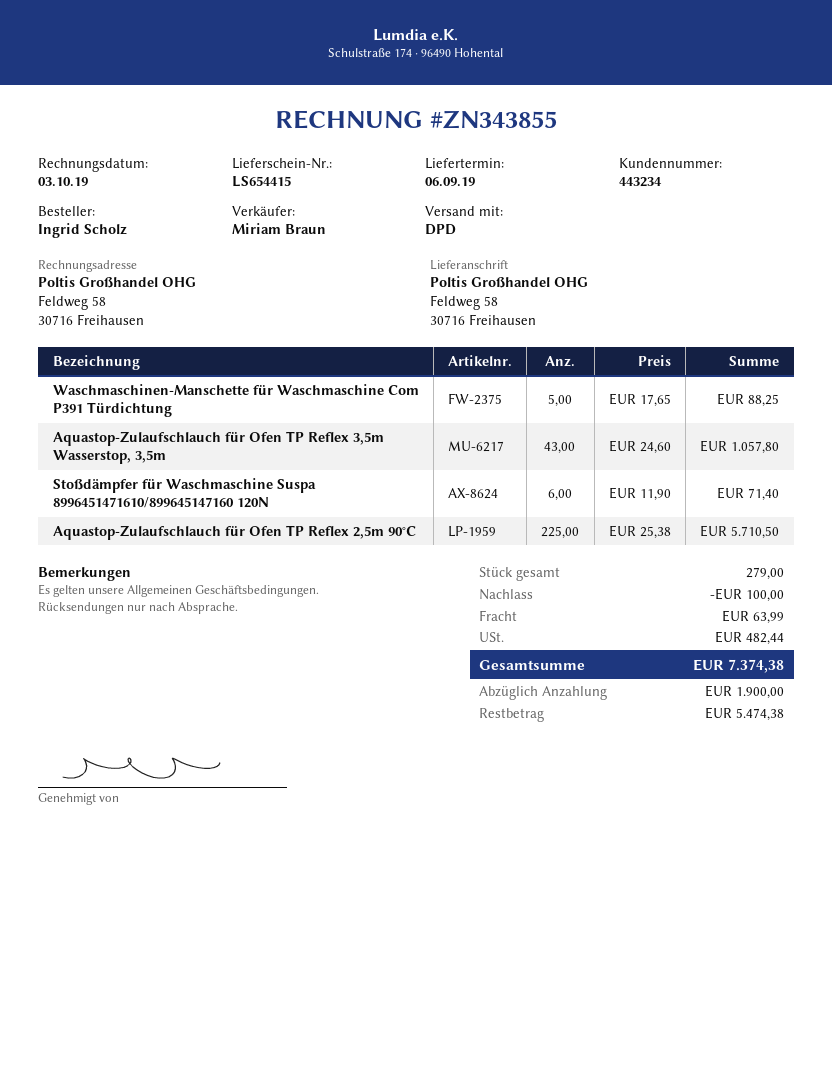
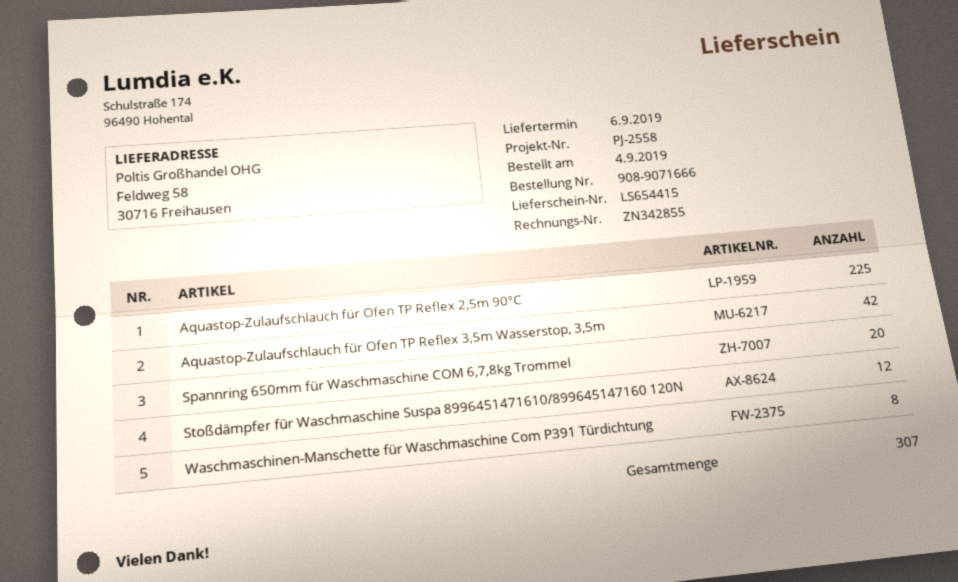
invoice number: ZN343855 -> ZN342855
Waschmaschinen-Manschette für Waschmaschine Com P391 Türdichtung: 5 -> 8
Aquastop-Zulaufschlauch für Ofen TP Reflex 3,5m Wasserstop, 3,5m: 43 -> 42
Stoßdämpfer für Waschmaschine Suspa 8996451471610/899645147160 120N: 6 -> 12
Spannring 650mm für Waschmaschine COM 6,7,8kg Trommel: none -> 20
total quantity: 279 -> 307

